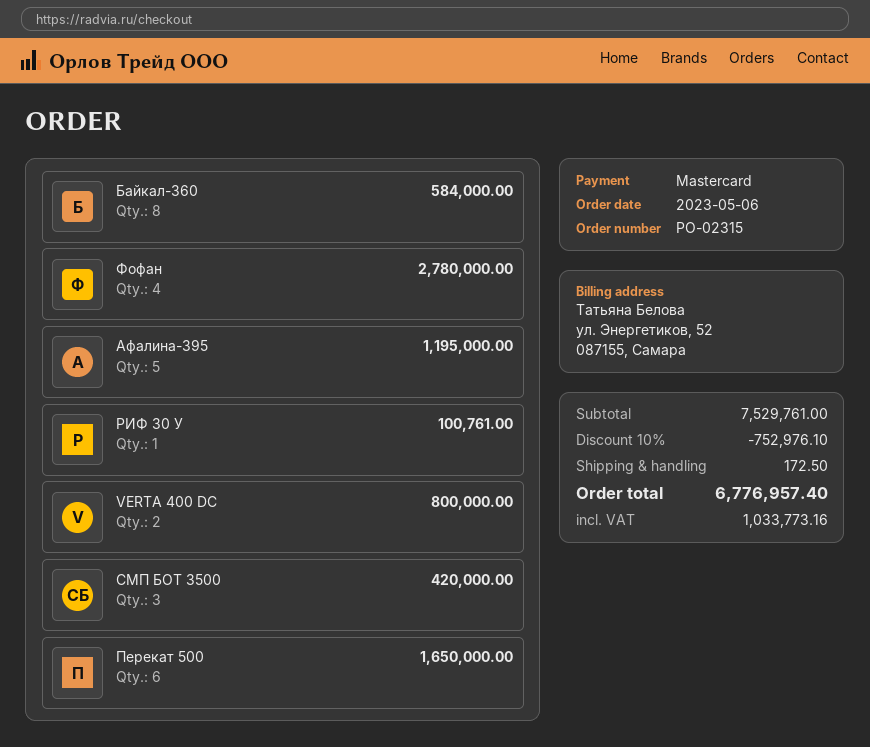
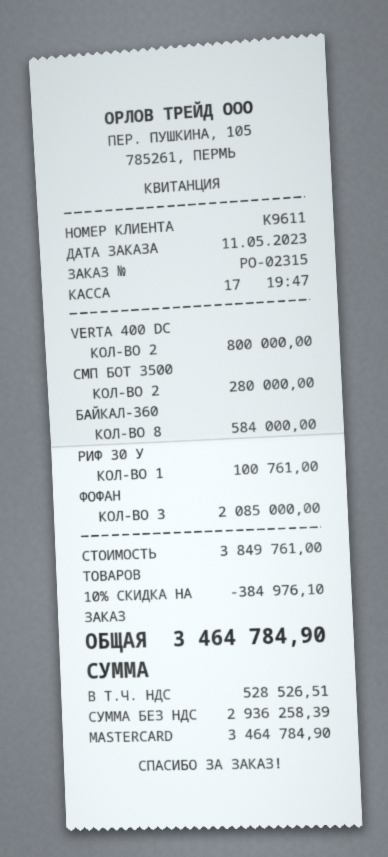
order date: 2023-05-06 -> 2023-05-11
Фофан: 4 for 2780000.00 -> 3 for 2085000.00
Афалина-395: 5 for 1195000.00 -> none
СМП БОТ 3500: 3 for 420000.00 -> 2 for 280000.00
Перекат 500: 6 for 1650000.00 -> none
subtotal: 7529761.00 -> 3849761.00
discount: 10% = 752976.10 -> 10% = 384976.10
shipping: 172.50 -> none
tax: 1033773.16 -> 528526.51
total: 6776957.40 -> 3464784.90

